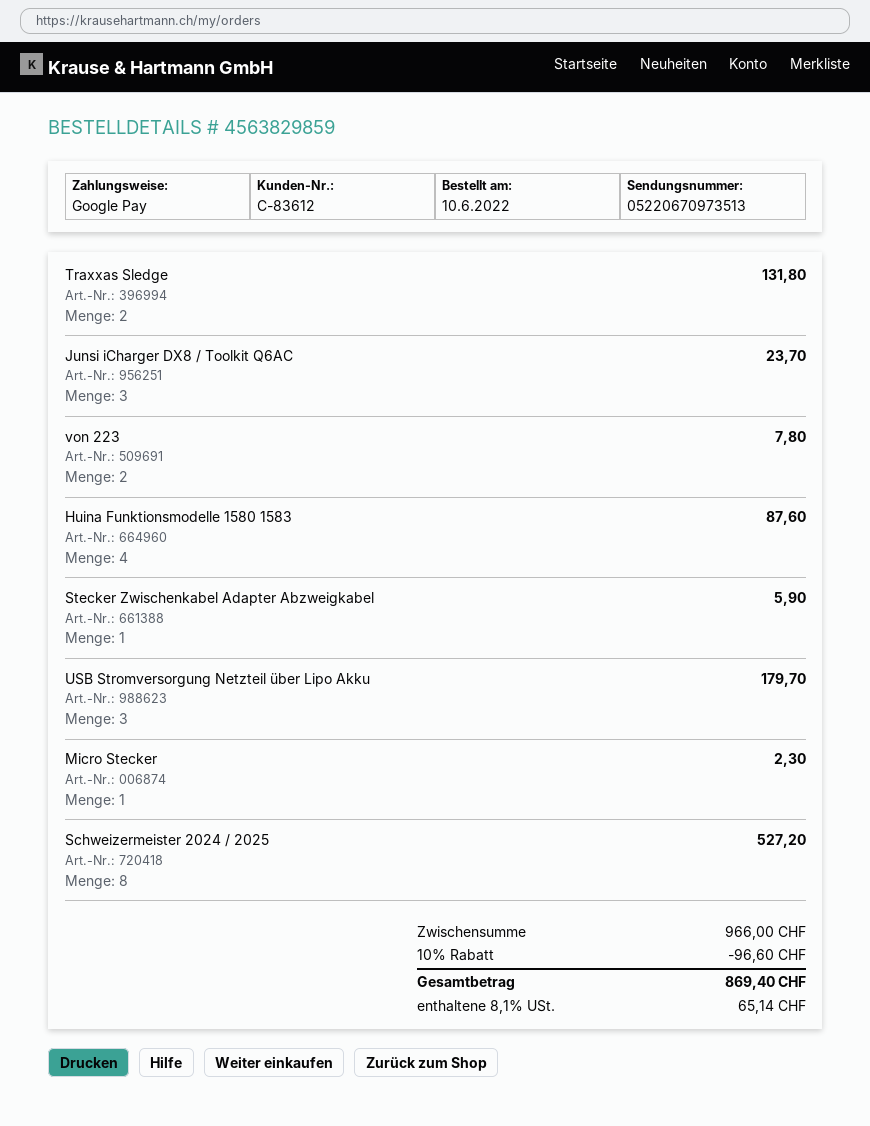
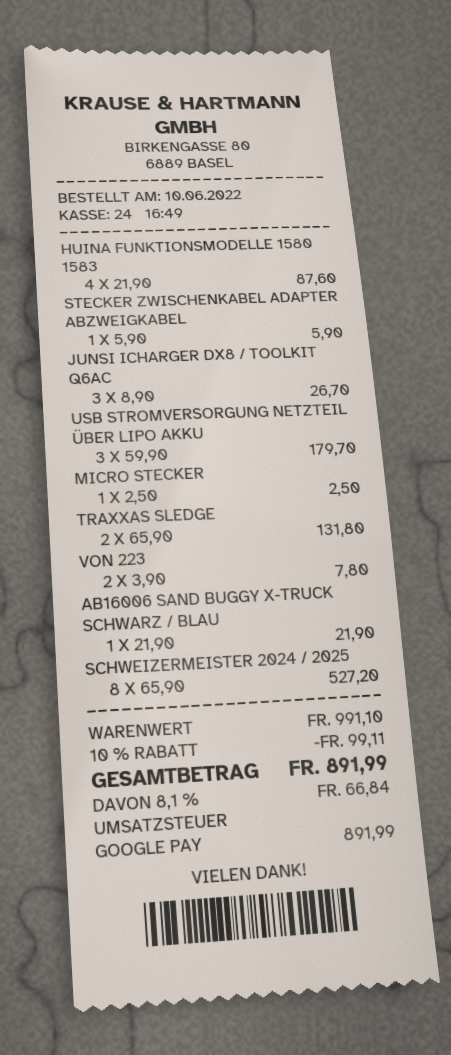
Junsi iCharger DX8 / Toolkit Q6AC: 3 for 23.70 -> 3 for 26.70
Micro Stecker: 1 for 2.30 -> 1 for 2.50
AB16006 SAND BUGGY X-TRUCK SCHWARZ / BLAU: none -> 1 for 21.90
subtotal: 966.00 -> 991.10
discount: 10% = 96.60 -> 10% = 99.11
tax: 8.1% = 65.14 -> 8.1% = 66.84
total: 869.40 -> 891.99

